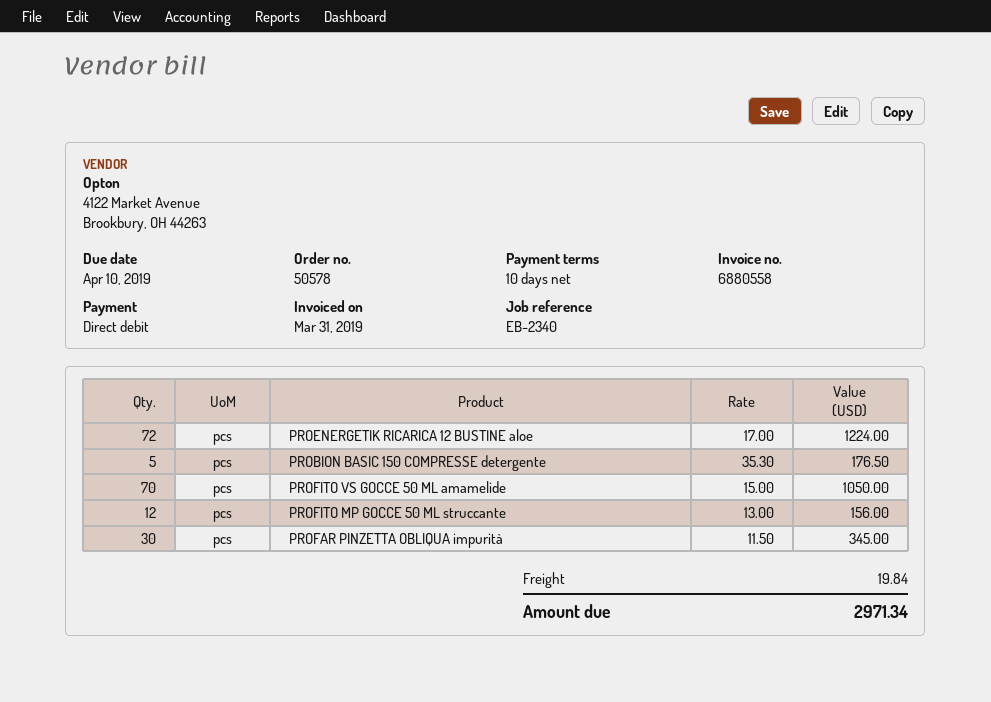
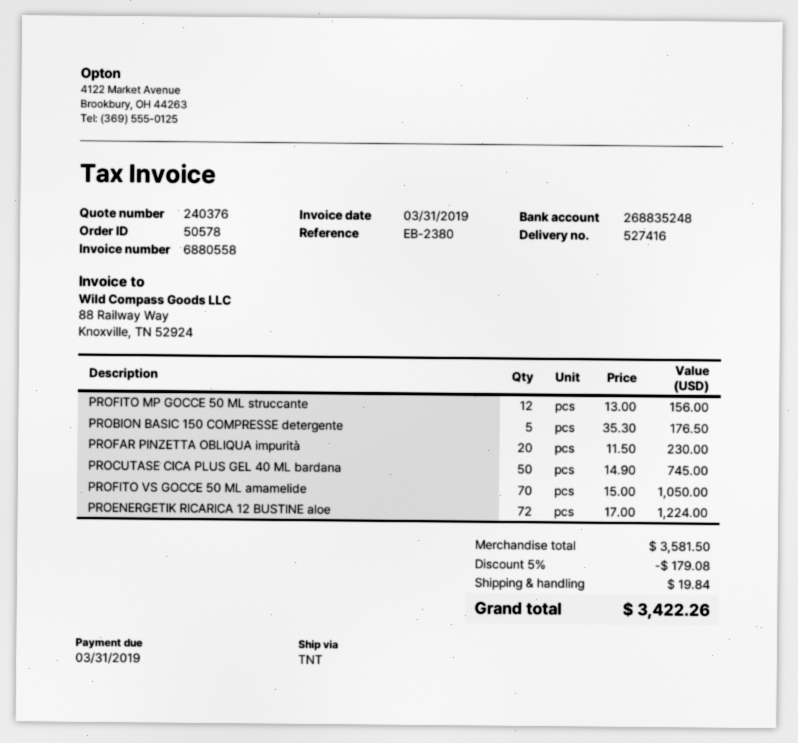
due date: 2019-04-10 -> 2019-03-31
reference: EB-2340 -> EB-2380
PROFAR PINZETTA OBLIQUA impurità: 30 x 11.50 = 345.00 -> 20 x 11.50 = 230.00
PROCUTASE CICA PLUS GEL 40 ML bardana: none -> 50 x 14.90 = 745.00
discount: none -> 5% = 179.08
total: 2971.34 -> 3422.26

